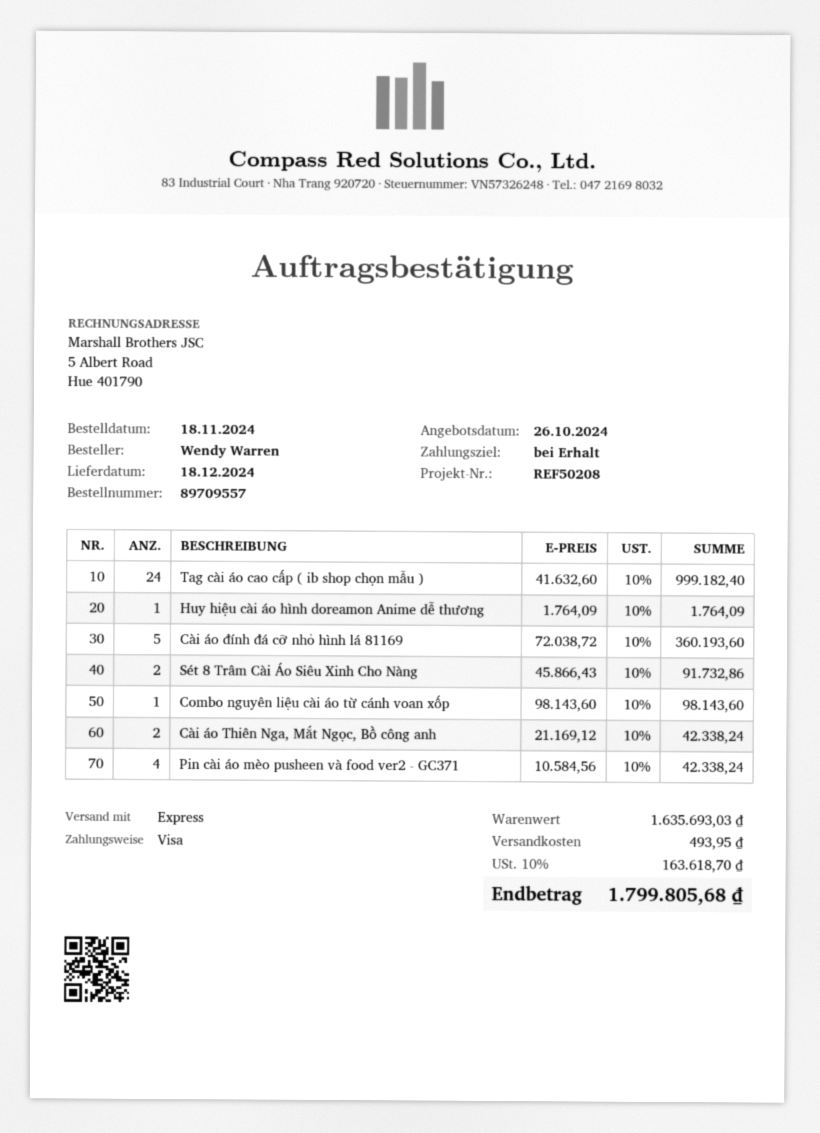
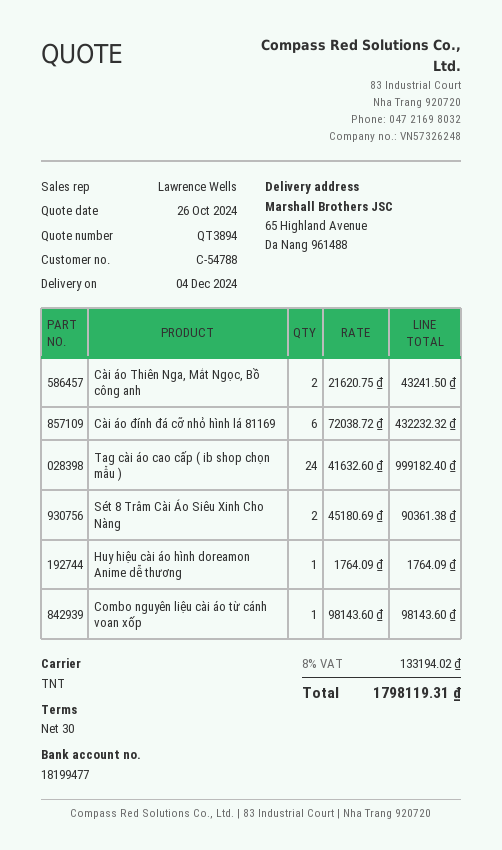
delivery date: 2024-12-18 -> 2024-12-04
payment terms: on receipt -> 30 days
shipping method: express -> TNT
Cài áo đính đá cỡ nhỏ hình lá 81169: 5 x 72038.72 = 360193.60 -> 6 x 72038.72 = 432232.32
Sét 8 Trâm Cài Áo Siêu Xinh Cho Nàng: 2 x 45866.43 = 91732.86 -> 2 x 45180.69 = 90361.38
Cài áo Thiên Nga, Mắt Ngọc, Bồ công anh: 2 x 21169.12 = 42338.24 -> 2 x 21620.75 = 43241.50
Pin cài áo mèo pusheen và food ver2 - GC371: 4 x 10584.56 = 42338.24 -> none
shipping: 493.95 -> none
tax: 10% = 163618.70 -> 8% = 133194.02
total: 1799805.68 -> 1798119.31

